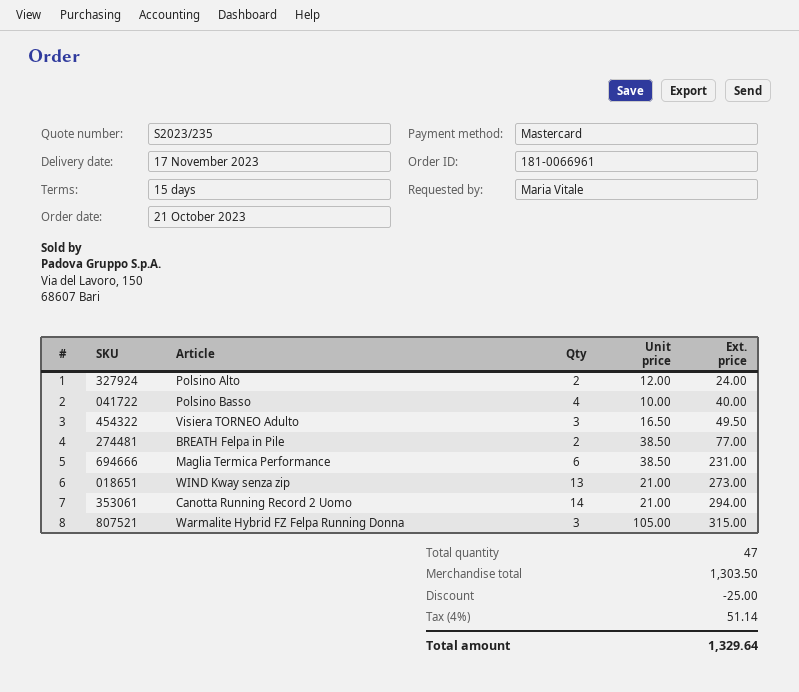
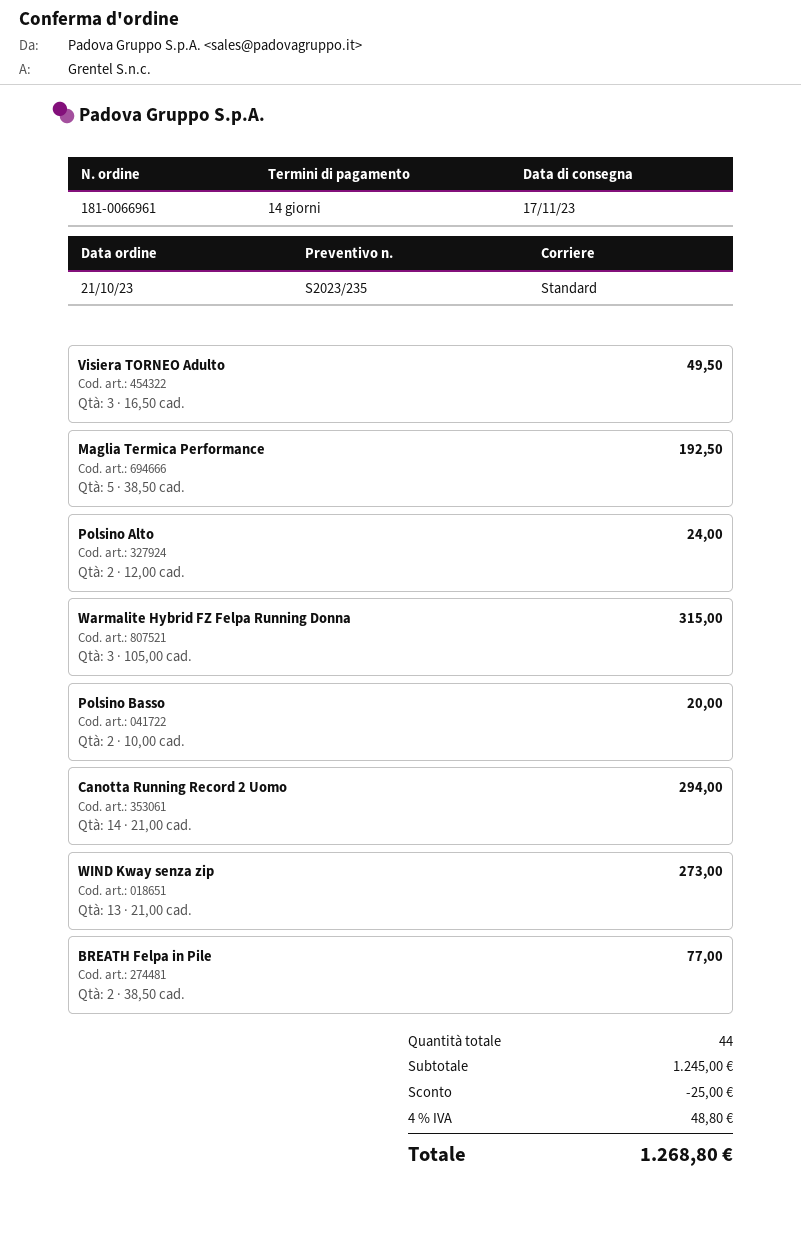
payment terms: 15 days -> 14 days
Polsino Basso: 4 x 10.00 = 40.00 -> 2 x 10.00 = 20.00
Maglia Termica Performance: 6 x 38.50 = 231.00 -> 5 x 38.50 = 192.50
total quantity: 47 -> 44
subtotal: 1303.50 -> 1245.00
tax: 4% = 51.14 -> 4% = 48.80
total: 1329.64 -> 1268.80

